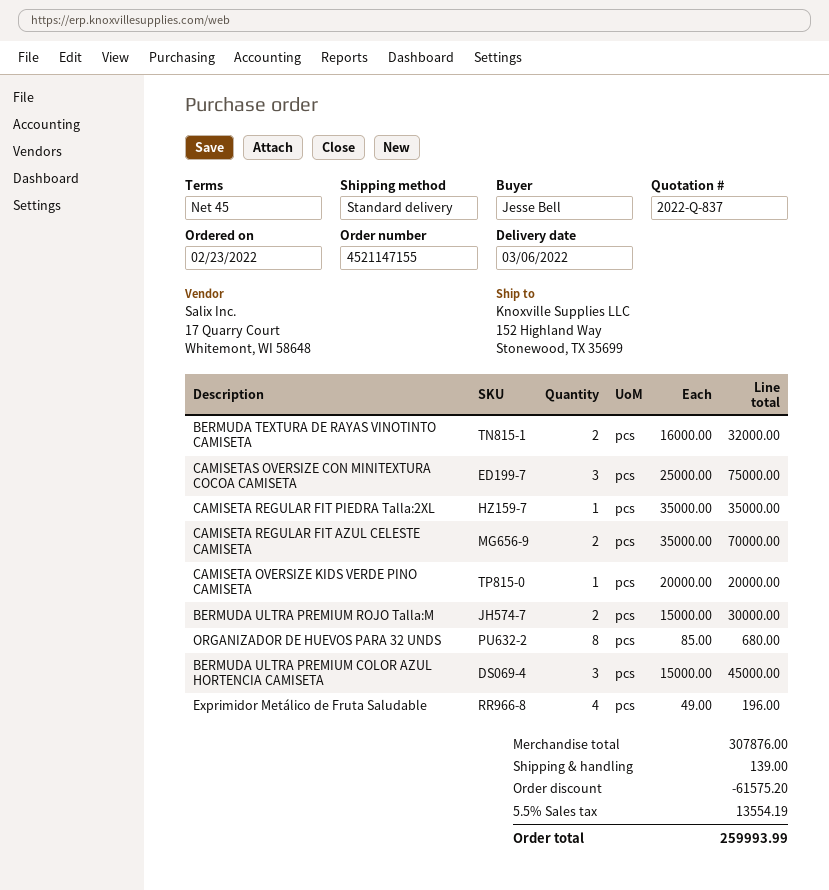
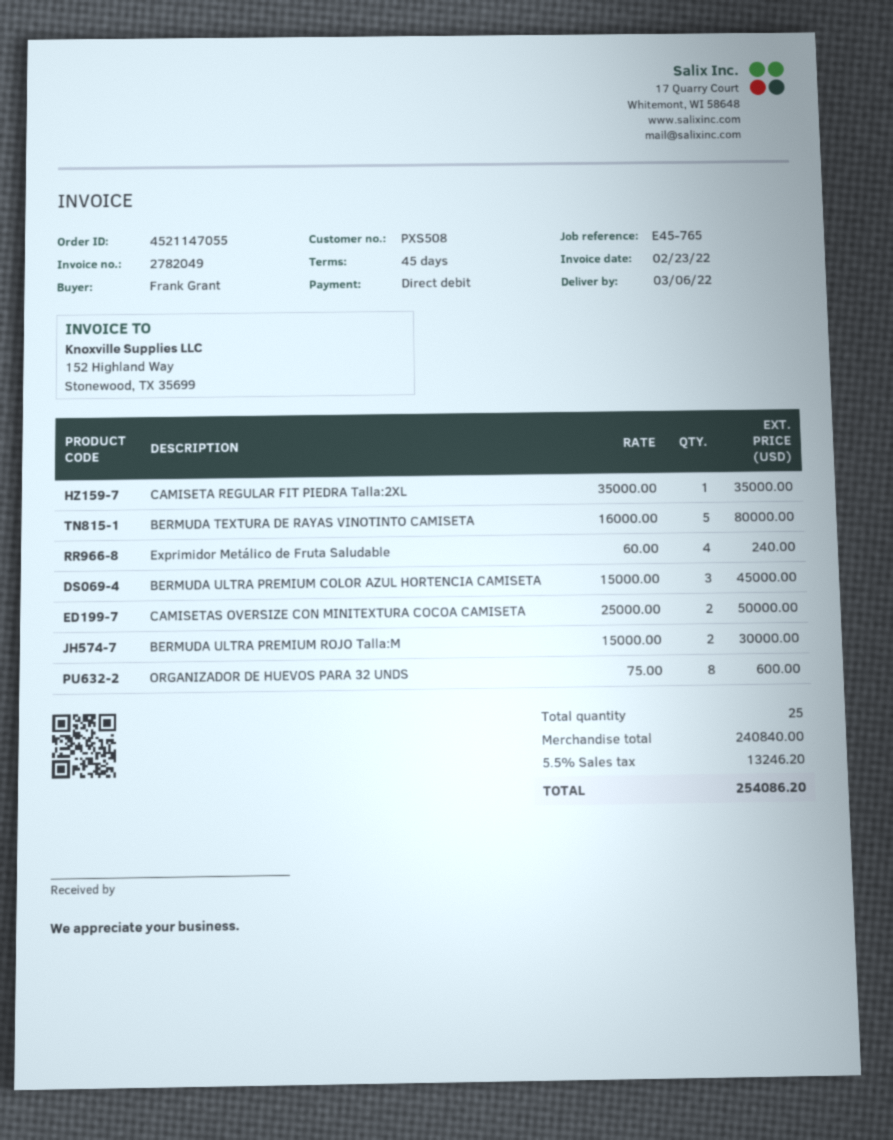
order number: 4521147155 -> 4521147055
ordered by: Jesse Bell -> Frank Grant
BERMUDA TEXTURA DE RAYAS VINOTINTO CAMISETA: 2 x 16000.00 = 32000.00 -> 5 x 16000.00 = 80000.00
CAMISETAS OVERSIZE CON MINITEXTURA COCOA CAMISETA: 3 x 25000.00 = 75000.00 -> 2 x 25000.00 = 50000.00
CAMISETA REGULAR FIT AZUL CELESTE CAMISETA: 2 x 35000.00 = 70000.00 -> none
CAMISETA OVERSIZE KIDS VERDE PINO CAMISETA: 1 x 20000.00 = 20000.00 -> none
ORGANIZADOR DE HUEVOS PARA 32 UNDS: 8 x 85.00 = 680.00 -> 8 x 75.00 = 600.00
Exprimidor Metálico de Fruta Saludable: 4 x 49.00 = 196.00 -> 4 x 60.00 = 240.00
subtotal: 307876.00 -> 240840.00
discount: 61575.20 -> none
shipping: 139.00 -> none
tax: 5.5% = 13554.19 -> 5.5% = 13246.20
total: 259993.99 -> 254086.20

